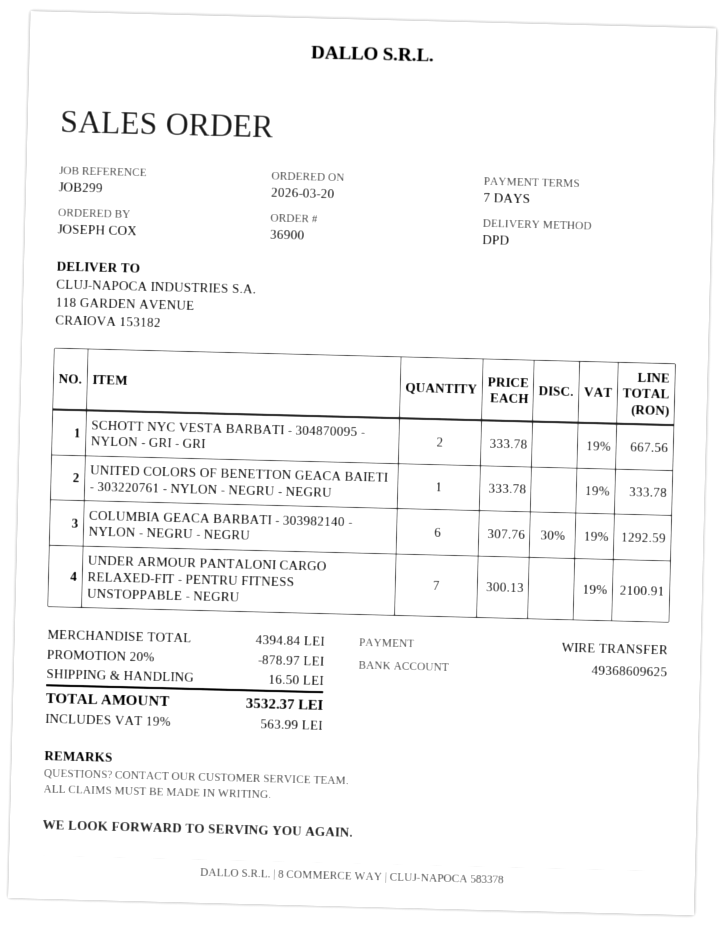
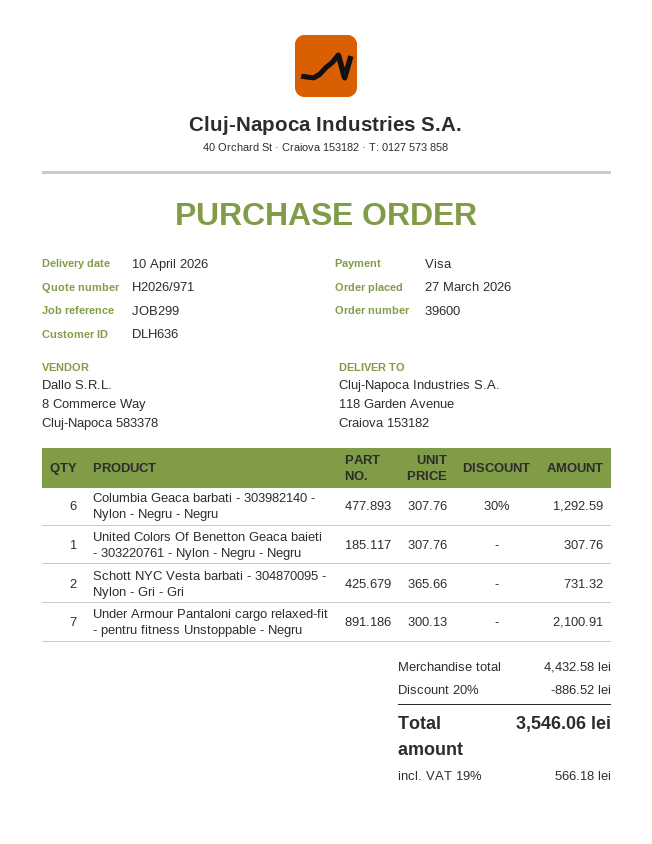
order number: 36900 -> 39600
order date: 2026-03-20 -> 2026-03-27
payment method: bank transfer -> Visa
SCHOTT NYC VESTA BARBATI - 304870095 - NYLON - GRI - GRI: 2 x 333.78 = 667.56 -> 2 x 365.66 = 731.32
UNITED COLORS OF BENETTON GEACA BAIETI - 303220761 - NYLON - NEGRU - NEGRU: 1 x 333.78 = 333.78 -> 1 x 307.76 = 307.76
subtotal: 4394.84 -> 4432.58
discount: 20% = 878.97 -> 20% = 886.52
shipping: 16.50 -> none
tax: 19% = 563.99 -> 19% = 566.18
total: 3532.37 -> 3546.06

